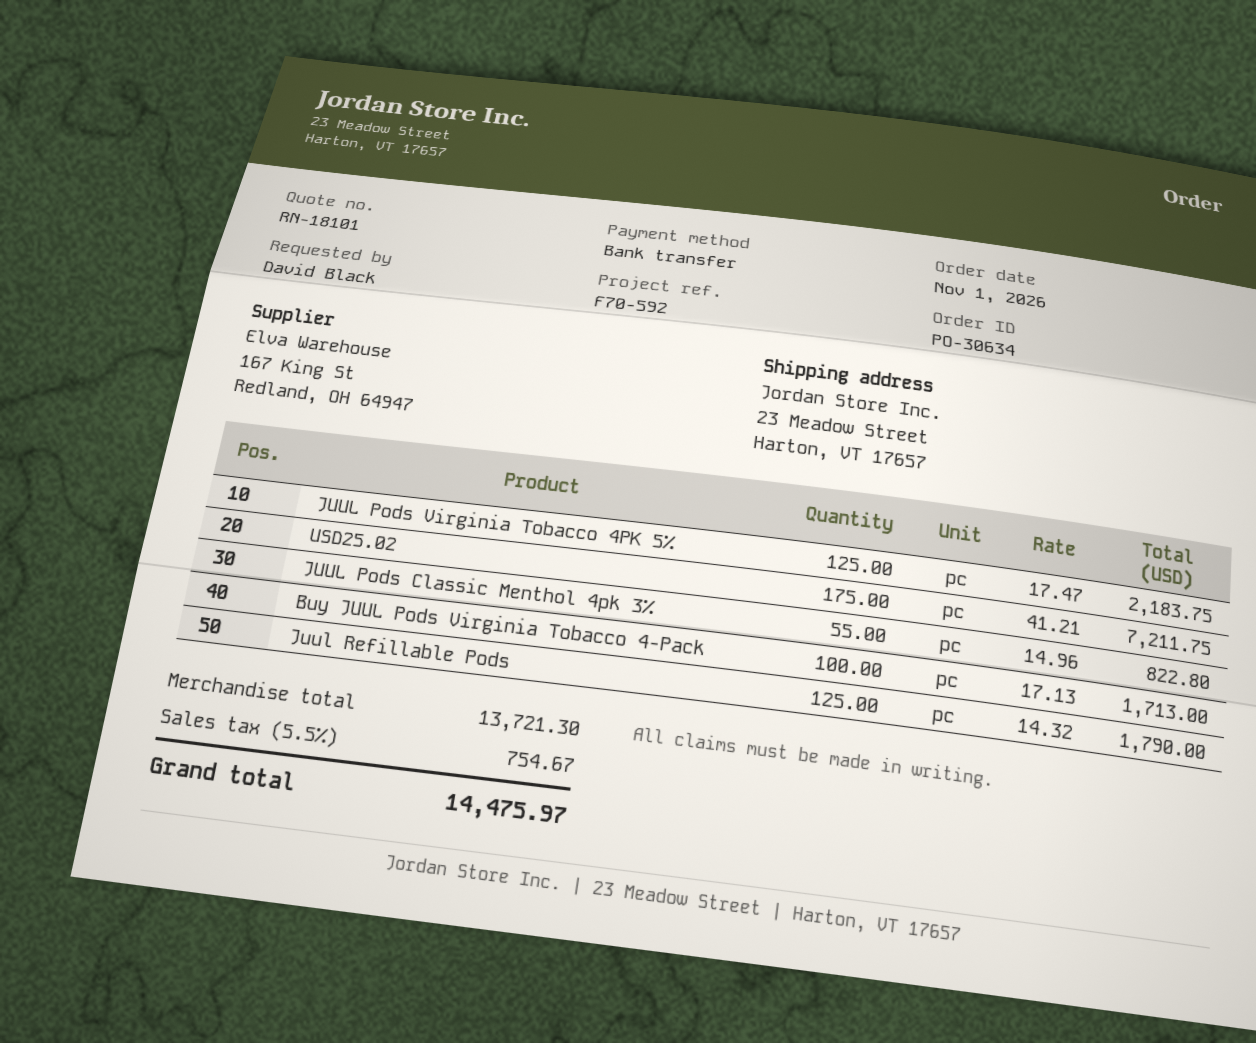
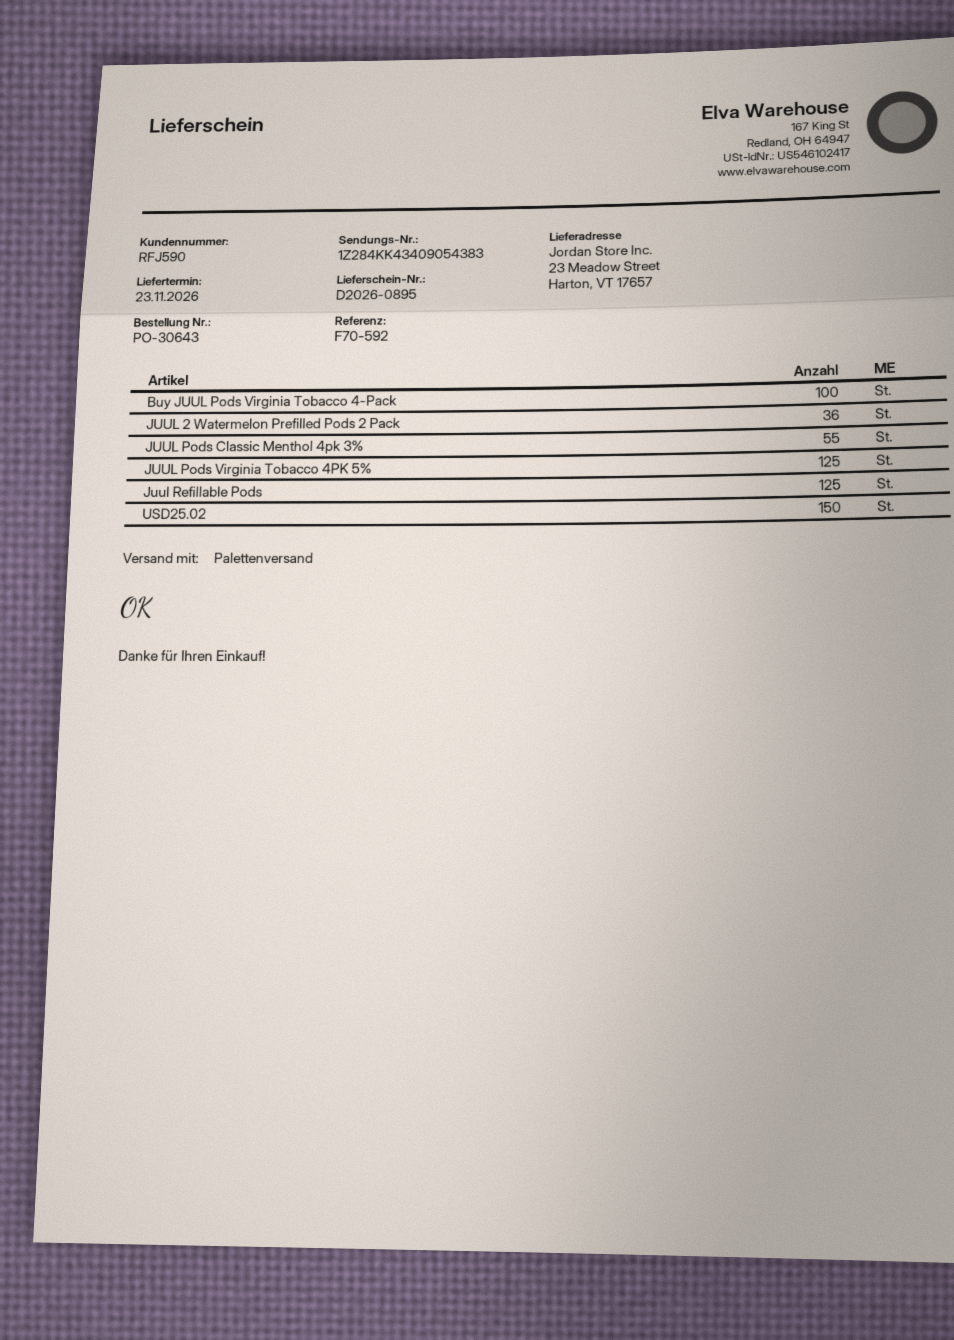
order number: PO-30634 -> PO-30643
USD25.02: 175 -> 150
JUUL 2 Watermelon Prefilled Pods 2 Pack: none -> 36

